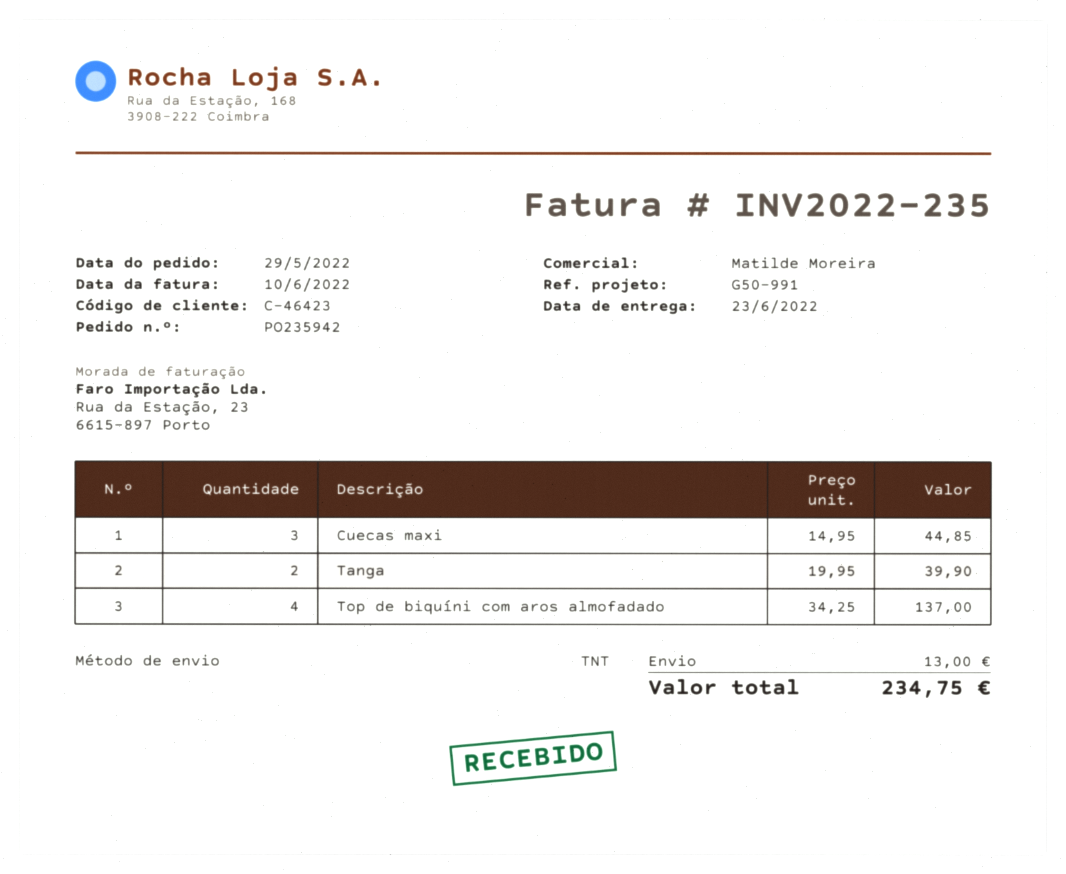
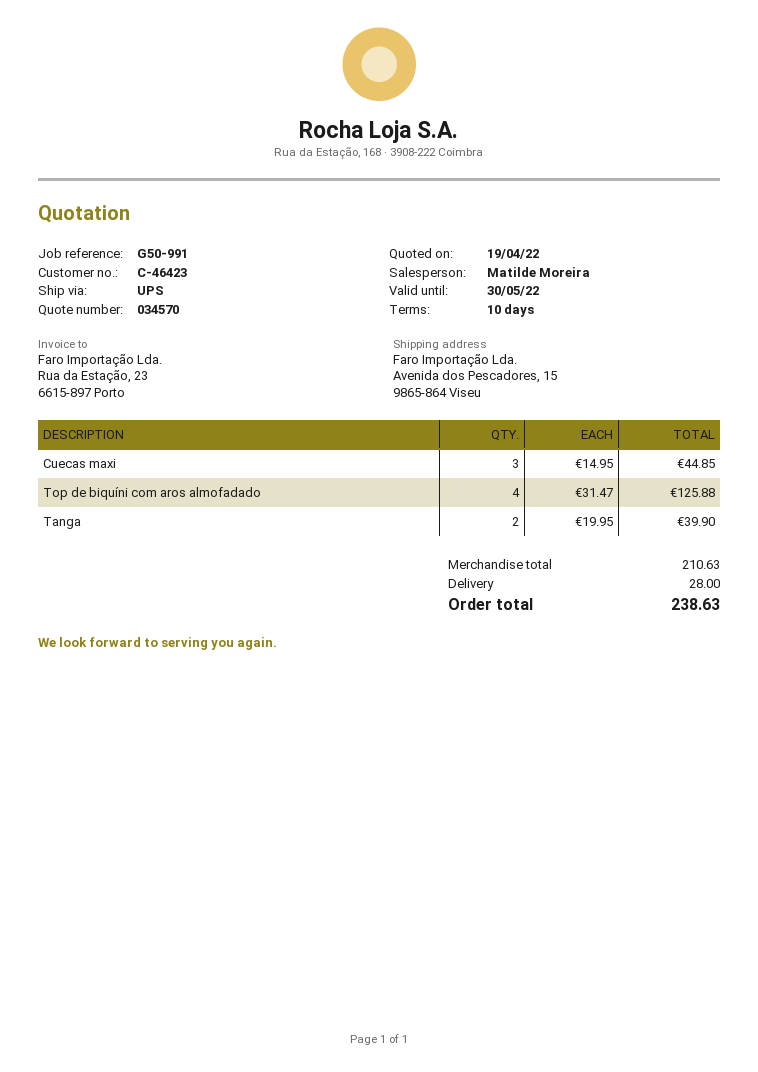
shipping method: TNT -> UPS
Top de biquíni com aros almofadado: 4 x 34.25 = 137.00 -> 4 x 31.47 = 125.88
shipping: 13.00 -> 28.00
total: 234.75 -> 238.63

